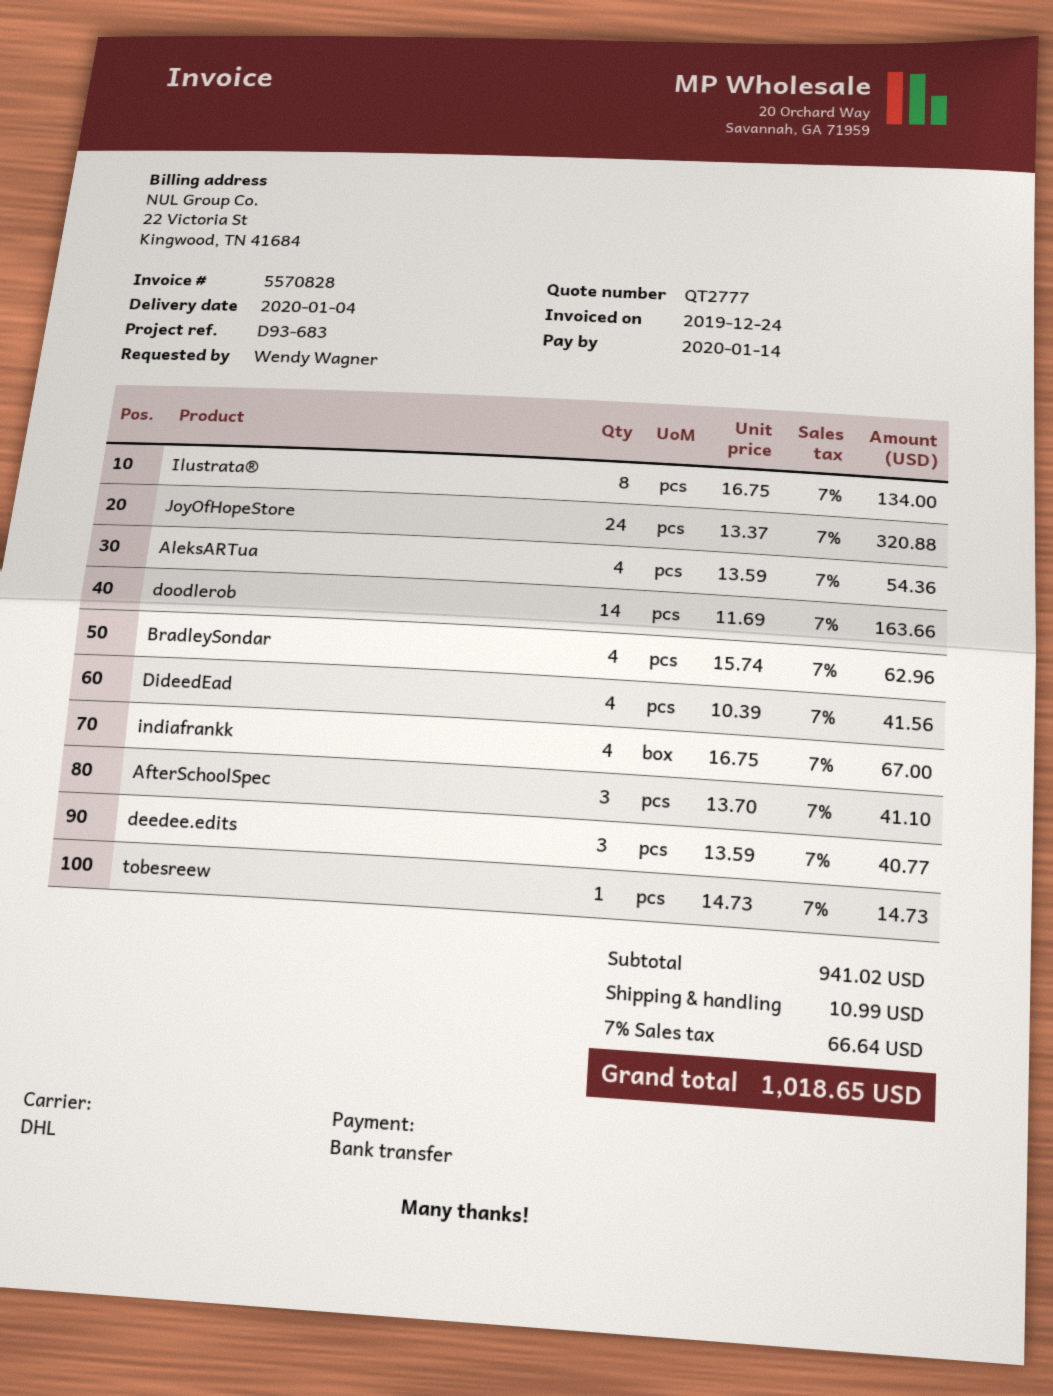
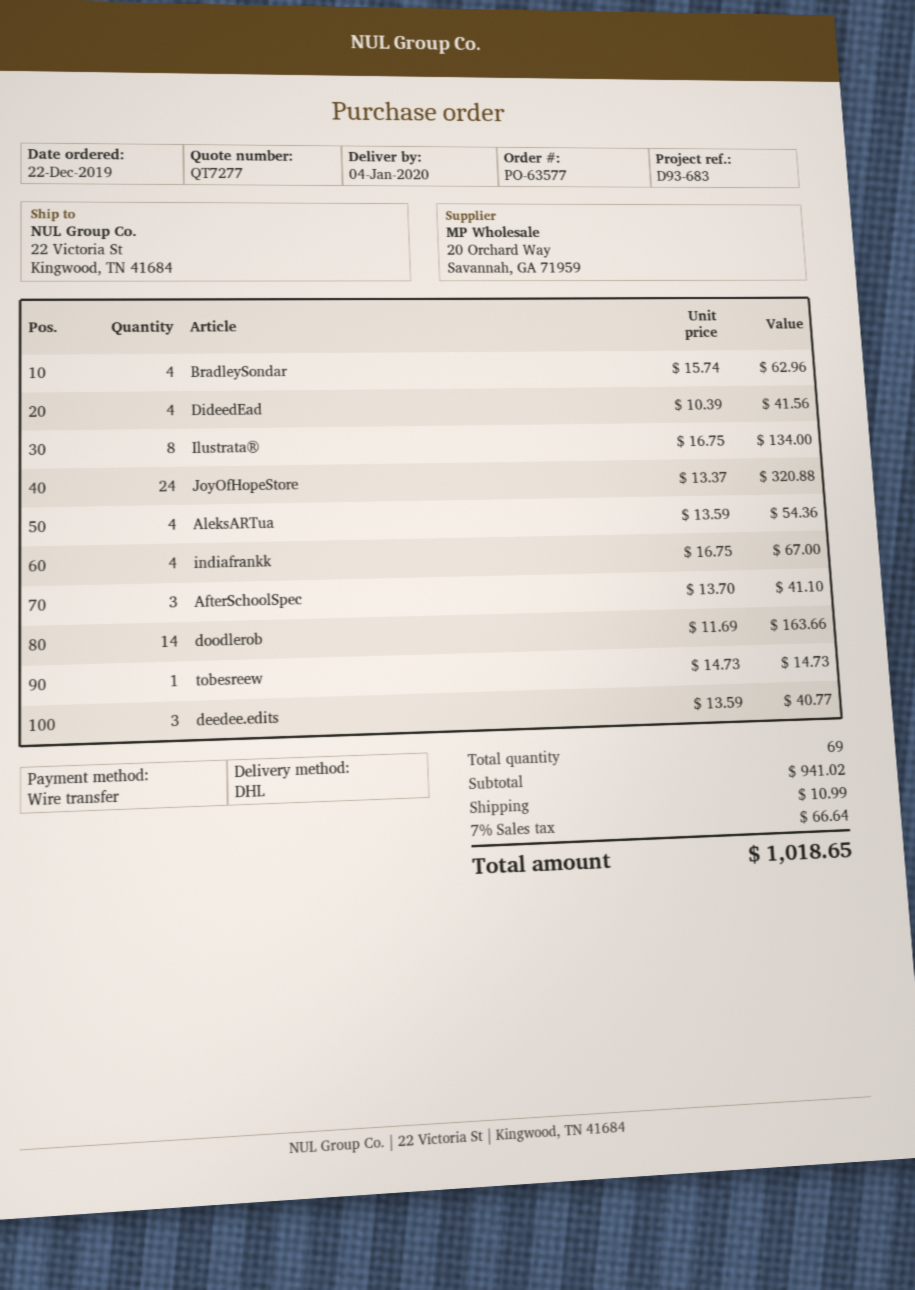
quote number: QT2777 -> QT7277

